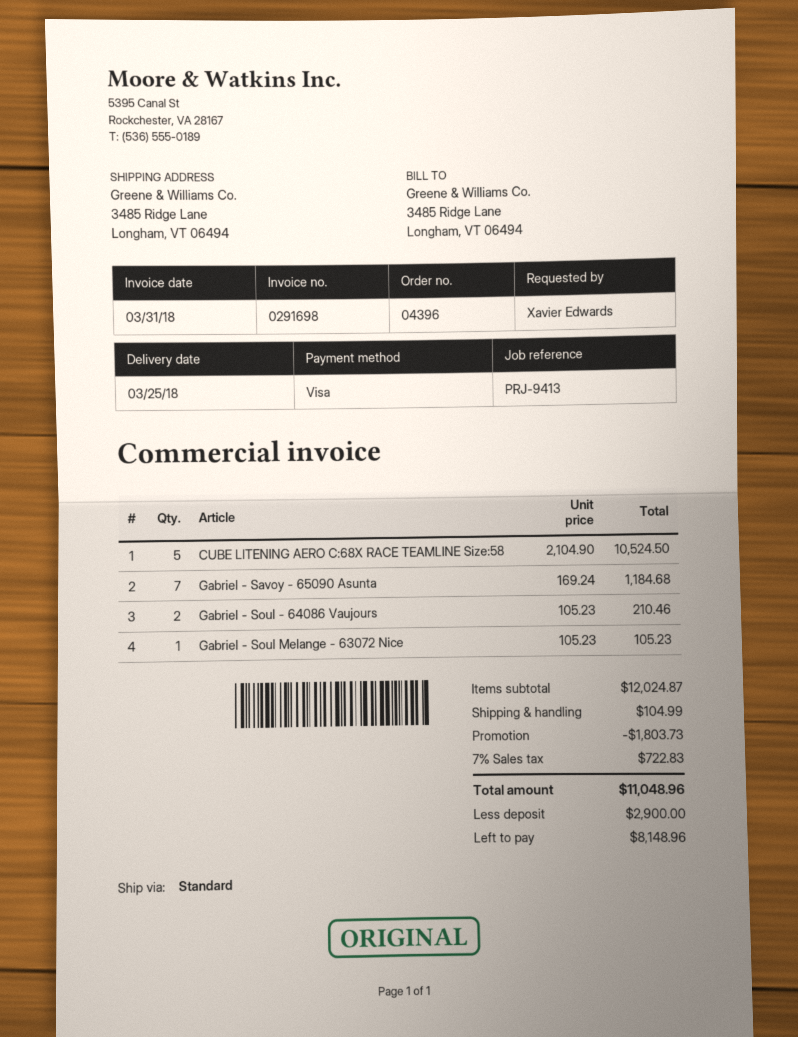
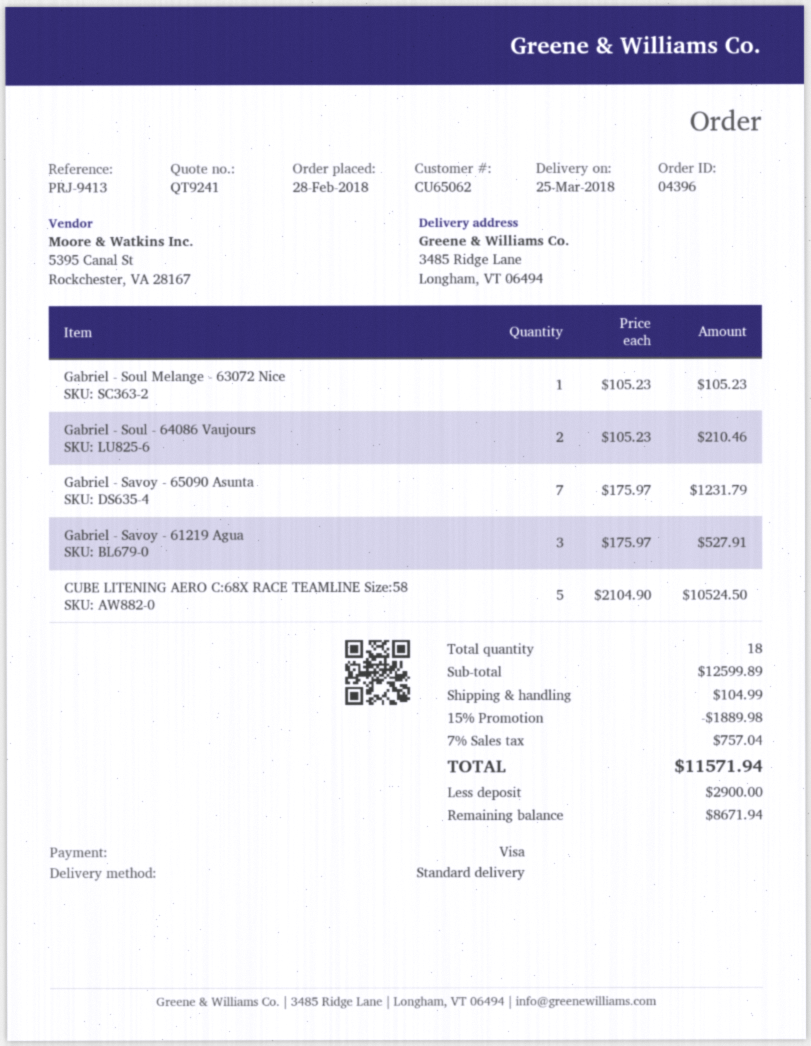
Gabriel - Savoy - 65090 Asunta: 7 x 169.24 = 1184.68 -> 7 x 175.97 = 1231.79
Gabriel - Savoy - 61219 Agua: none -> 3 x 175.97 = 527.91
subtotal: 12024.87 -> 12599.89
discount: 1803.73 -> 1889.98
tax: 7% = 722.83 -> 7% = 757.04
total: 11048.96 -> 11571.94
balance: 8148.96 -> 8671.94

